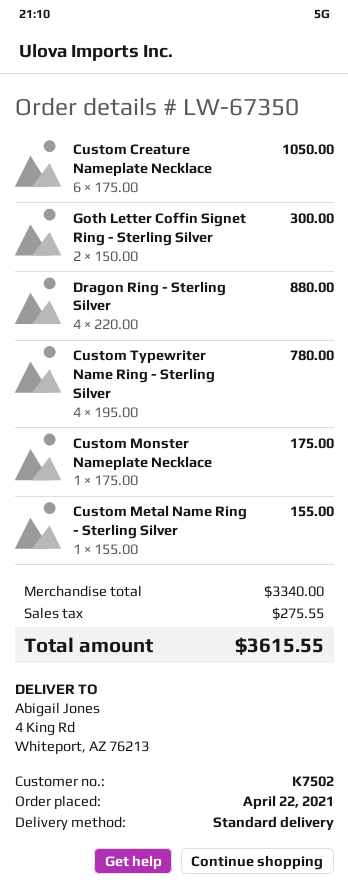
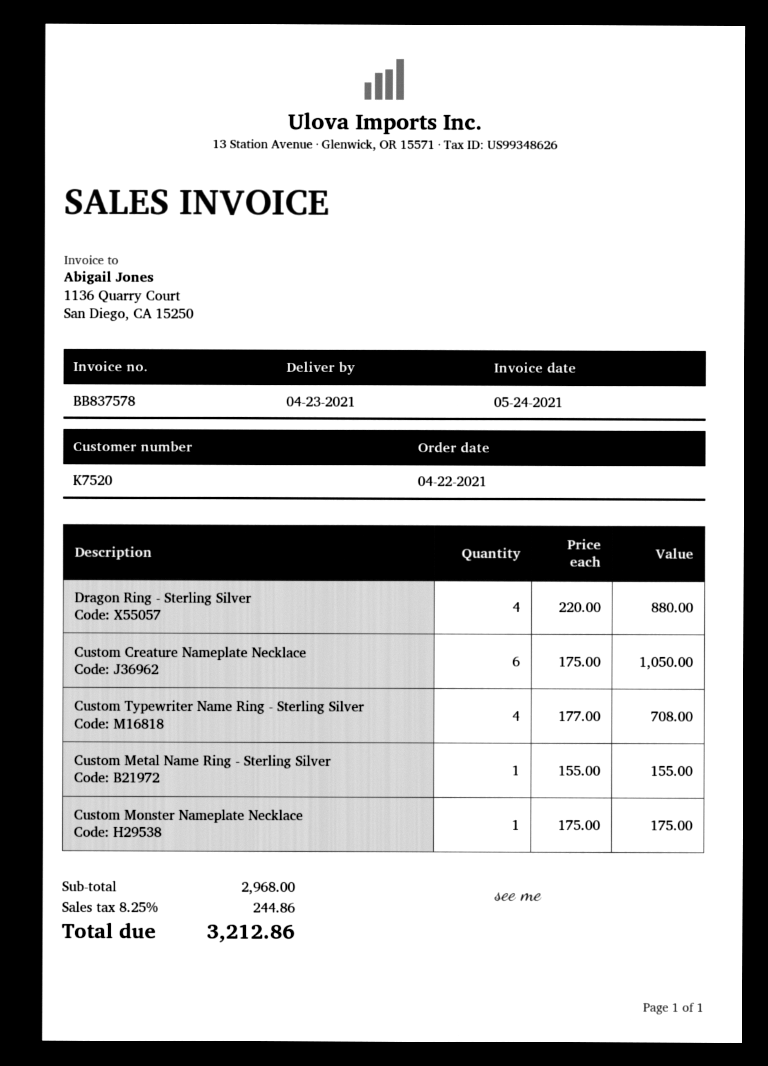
customer number: K7502 -> K7520
Goth Letter Coffin Signet Ring - Sterling Silver: 2 x 150.00 = 300.00 -> none
Custom Typewriter Name Ring - Sterling Silver: 4 x 195.00 = 780.00 -> 4 x 177.00 = 708.00
subtotal: 3340.00 -> 2968.00
tax: 275.55 -> 244.86
total: 3615.55 -> 3212.86

